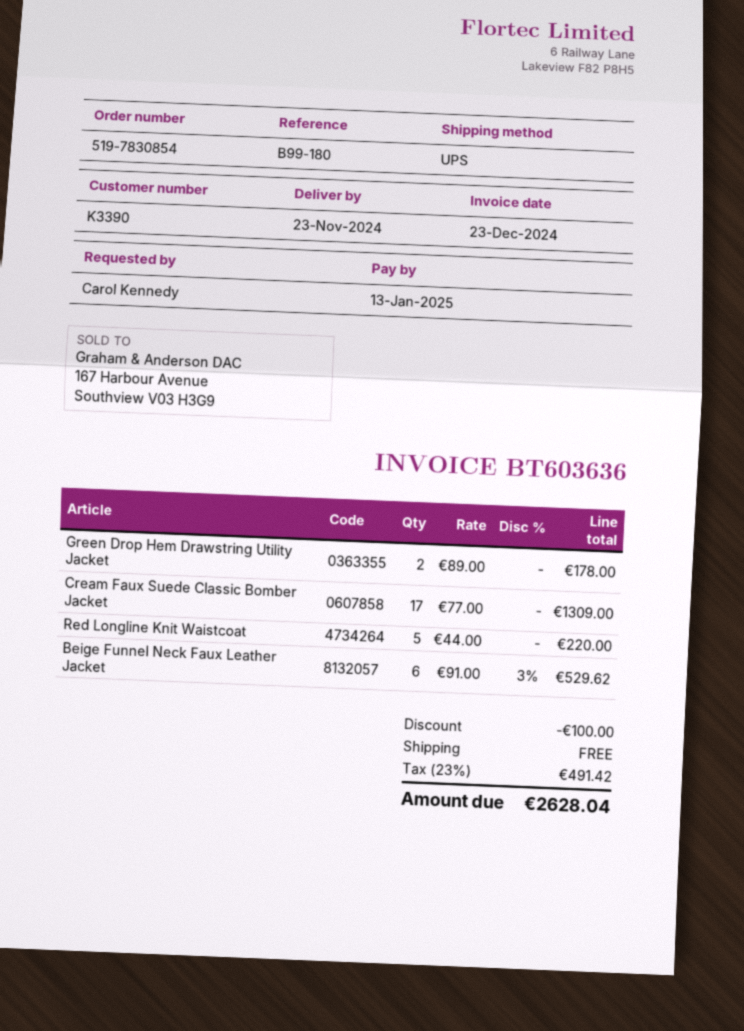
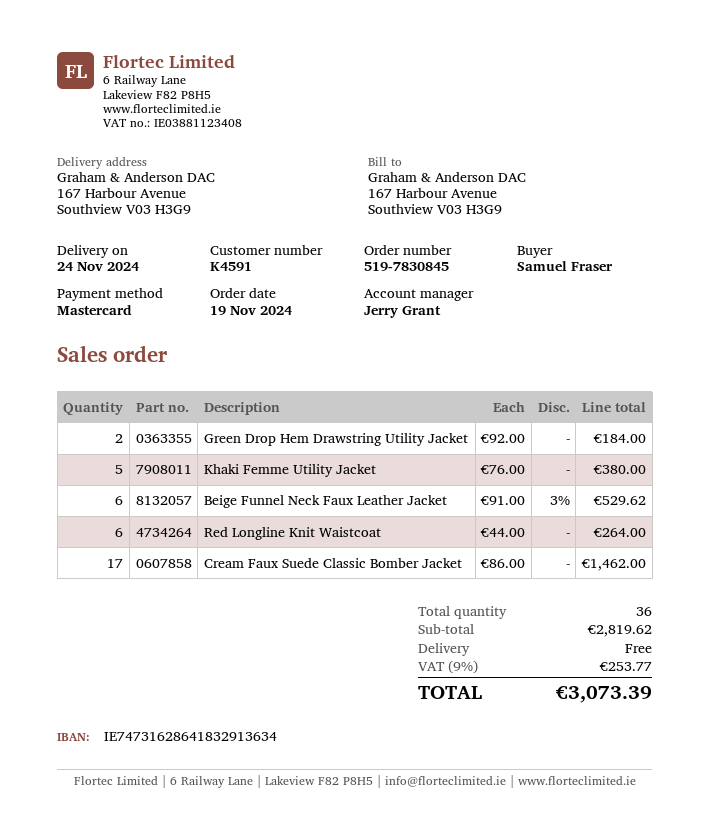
order number: 519-7830854 -> 519-7830845
delivery date: 2024-11-23 -> 2024-11-24
customer number: K3390 -> K4591
ordered by: Carol Kennedy -> Samuel Fraser
Green Drop Hem Drawstring Utility Jacket: 2 x 89.00 = 178.00 -> 2 x 92.00 = 184.00
Cream Faux Suede Classic Bomber Jacket: 17 x 77.00 = 1309.00 -> 17 x 86.00 = 1462.00
Red Longline Knit Waistcoat: 5 x 44.00 = 220.00 -> 6 x 44.00 = 264.00
Khaki Femme Utility Jacket: none -> 5 x 76.00 = 380.00
discount: 100.00 -> none
tax: 23% = 491.42 -> 9% = 253.77
total: 2628.04 -> 3073.39

